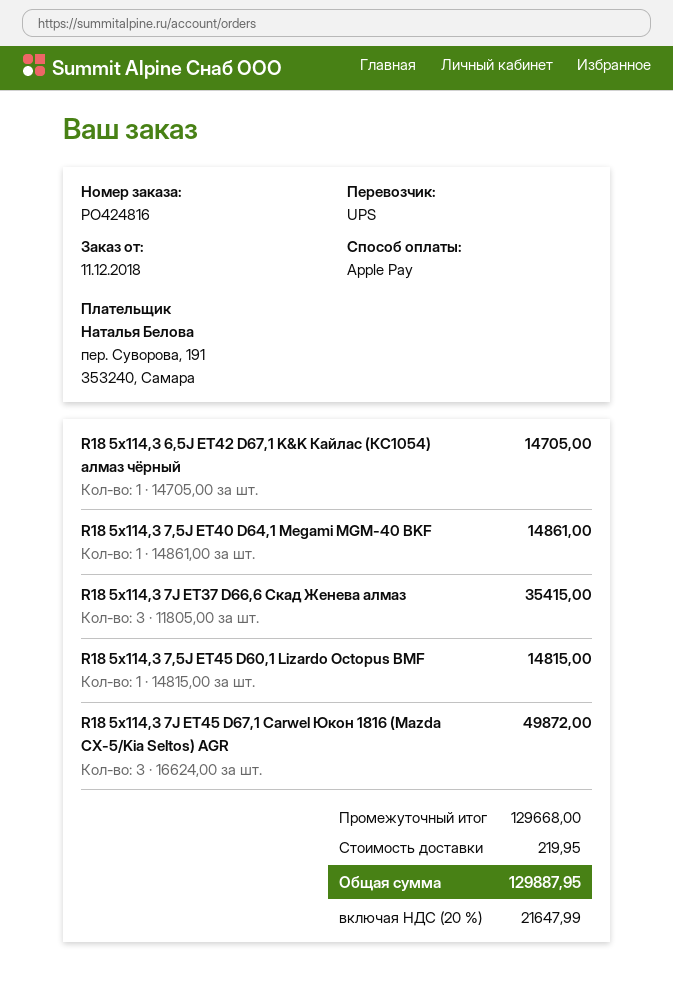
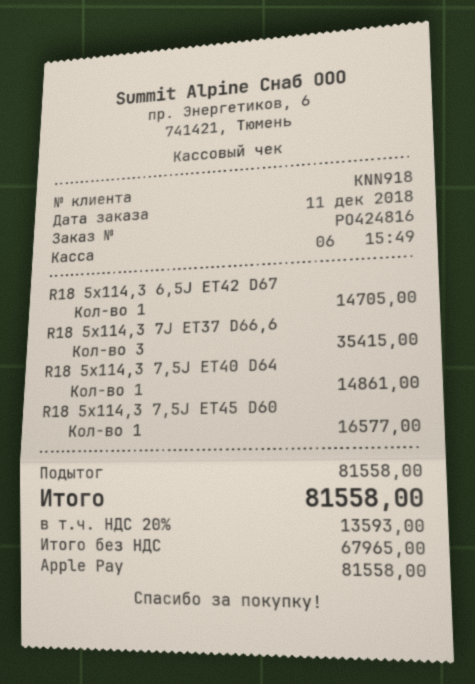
R18 5x114,3 7,5J ET45 D60,1 Lizardo Octopus BMF: 1 for 14815.00 -> 1 for 16577.00
R18 5x114,3 7J ET45 D67,1 Carwel Юкон 1816 (Mazda CX-5/Kia Seltos) AGR: 3 for 49872.00 -> none
subtotal: 129668.00 -> 81558.00
shipping: 219.95 -> none
tax: 20% = 21647.99 -> 20% = 13593.00
total: 129887.95 -> 81558.00

